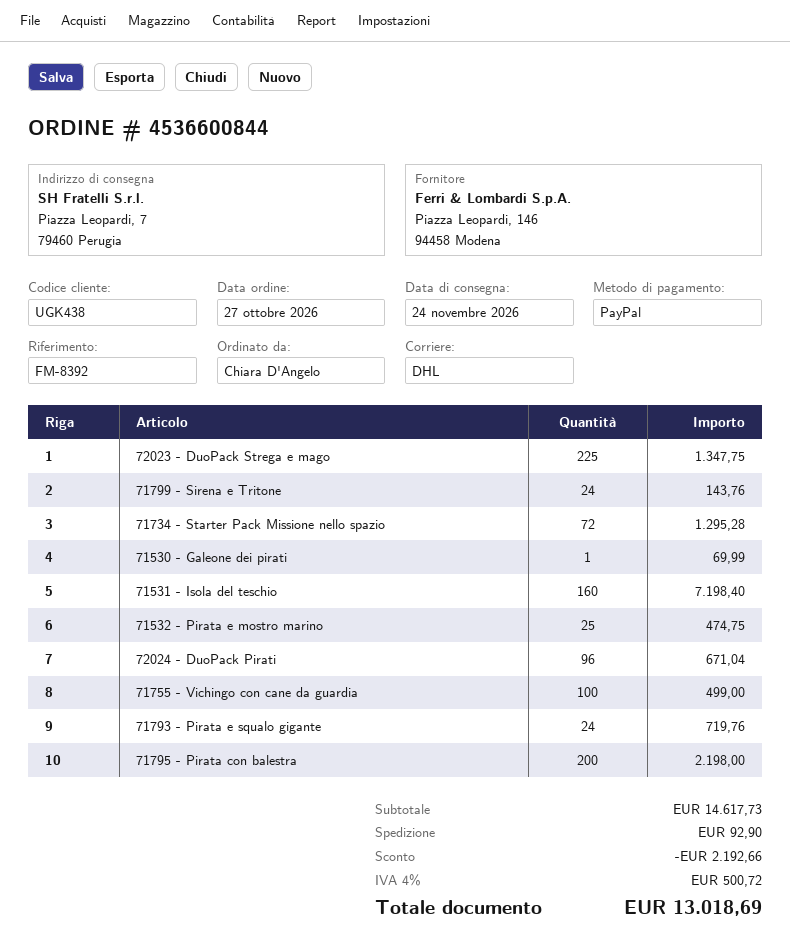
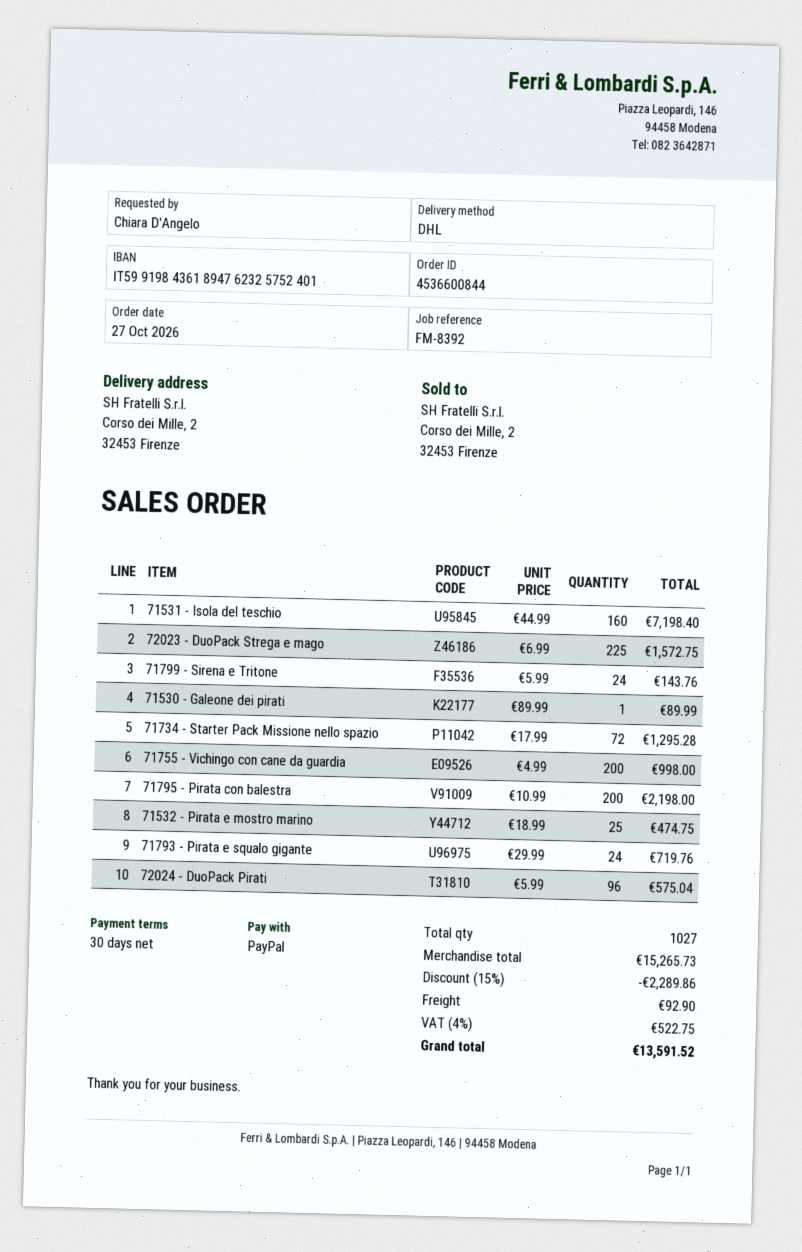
ship to: Piazza Leopardi, 7, 79460 Perugia -> Corso dei Mille, 2, 32453 Firenze
72023 - DuoPack Strega e mago: 225 for 1347.75 -> 225 for 1572.75
71530 - Galeone dei pirati: 1 for 69.99 -> 1 for 89.99
72024 - DuoPack Pirati: 96 for 671.04 -> 96 for 575.04
71755 - Vichingo con cane da guardia: 100 for 499.00 -> 200 for 998.00
subtotal: 14617.73 -> 15265.73
discount: 2192.66 -> 2289.86
tax: 4% = 500.72 -> 4% = 522.75
total: 13018.69 -> 13591.52

